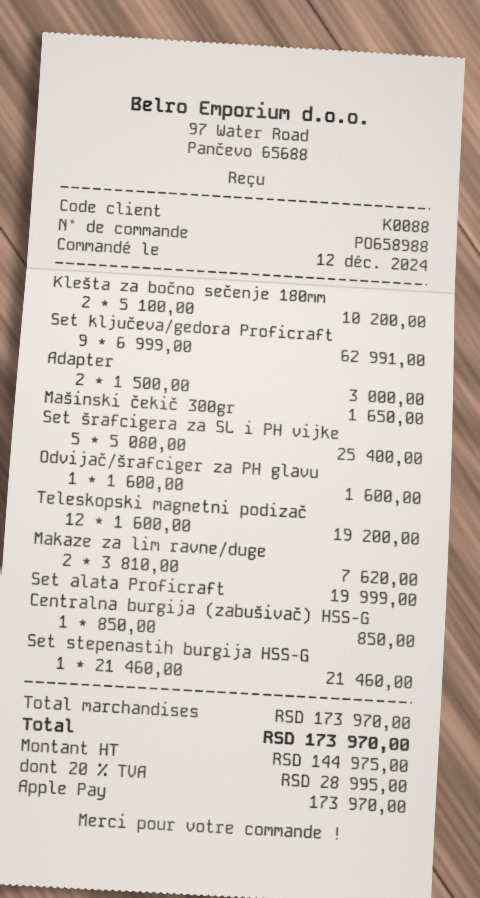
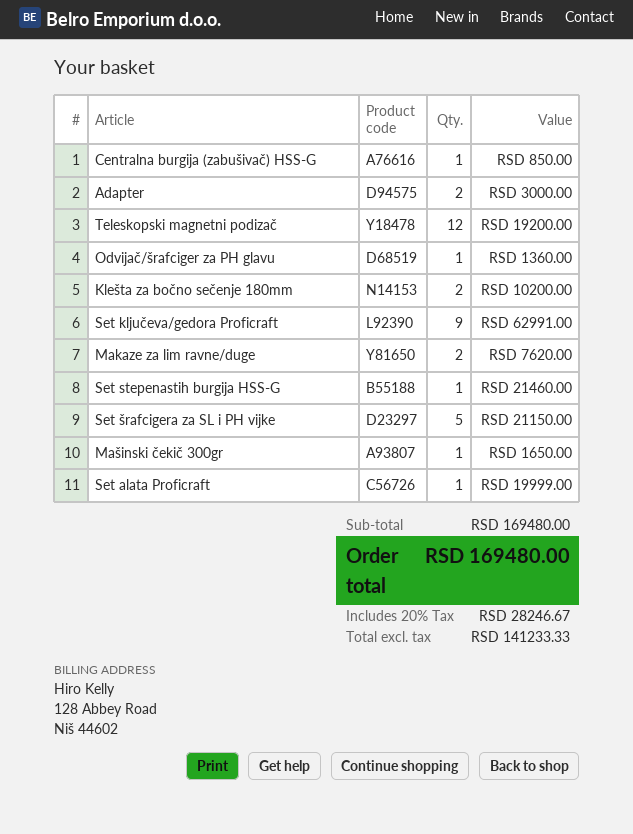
Set šrafcigera za SL i PH vijke: 5 for 25400.00 -> 5 for 21150.00
Odvijač/šrafciger za PH glavu: 1 for 1600.00 -> 1 for 1360.00
subtotal: 173970.00 -> 169480.00
net: 144975.00 -> 141233.33
tax: 20% = 28995.00 -> 20% = 28246.67
total: 173970.00 -> 169480.00

